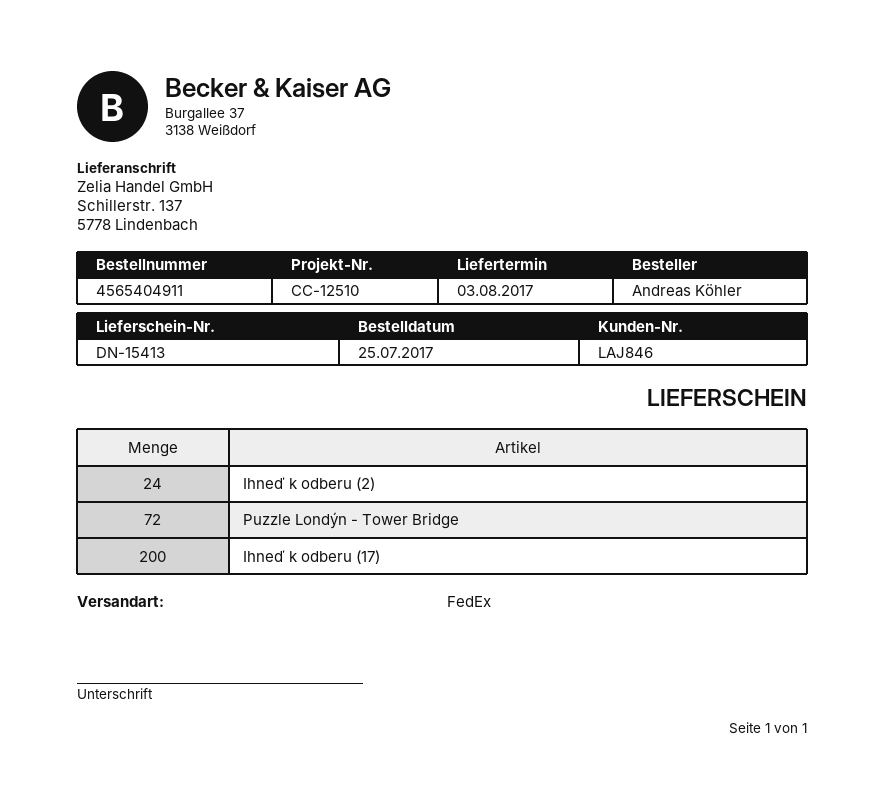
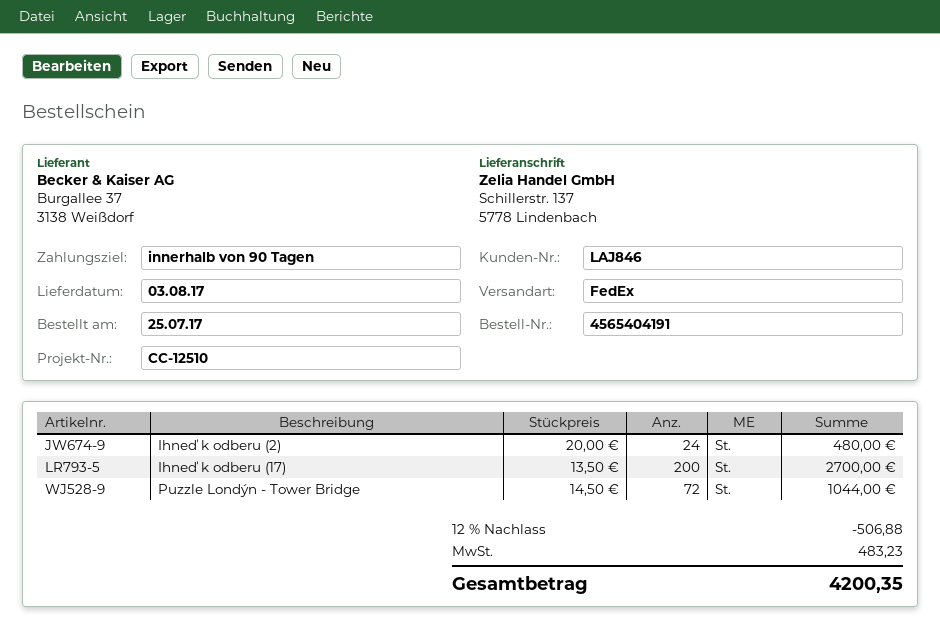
order number: 4565404911 -> 4565404191

